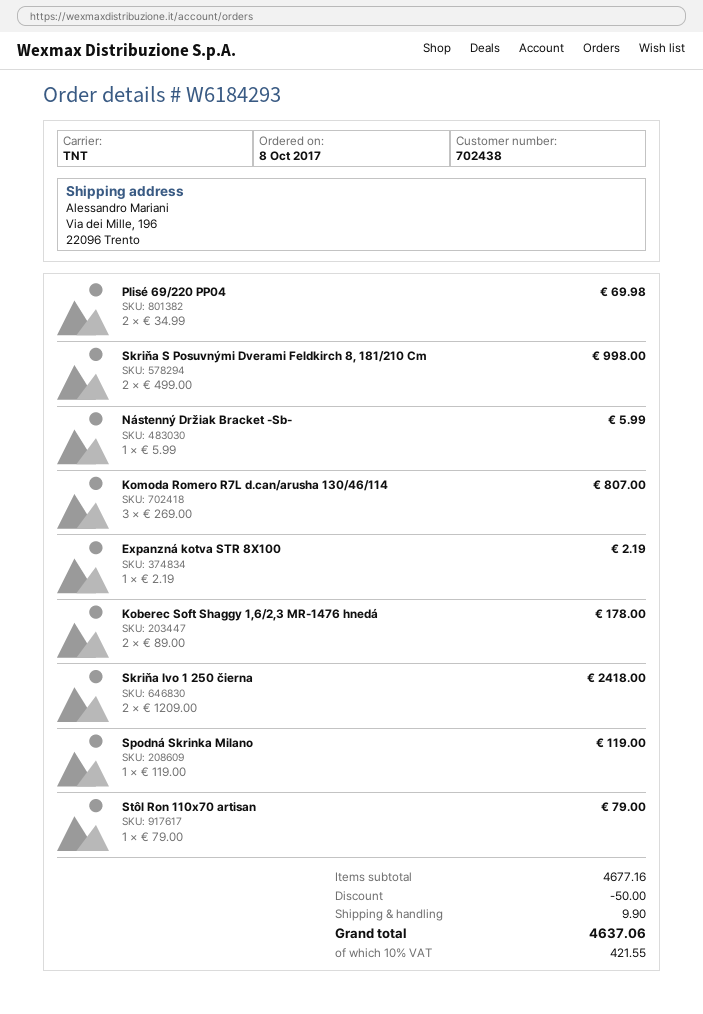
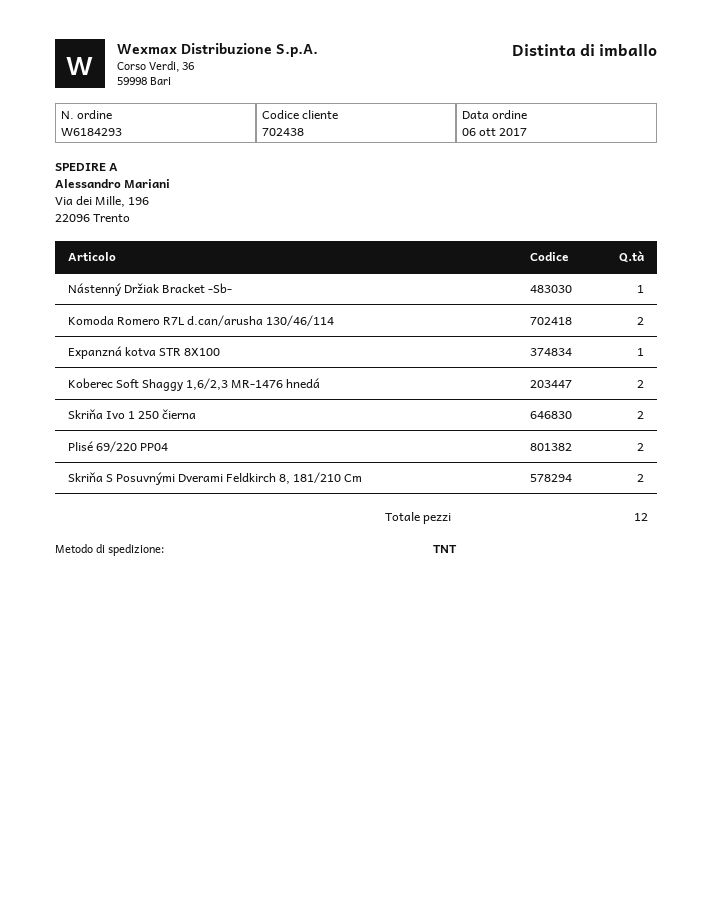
order date: 2017-10-08 -> 2017-10-06
Komoda Romero R7L d.can/arusha 130/46/114: 3 -> 2
Spodná Skrinka Milano: 1 -> none
Stôl Ron 110x70 artisan: 1 -> none

